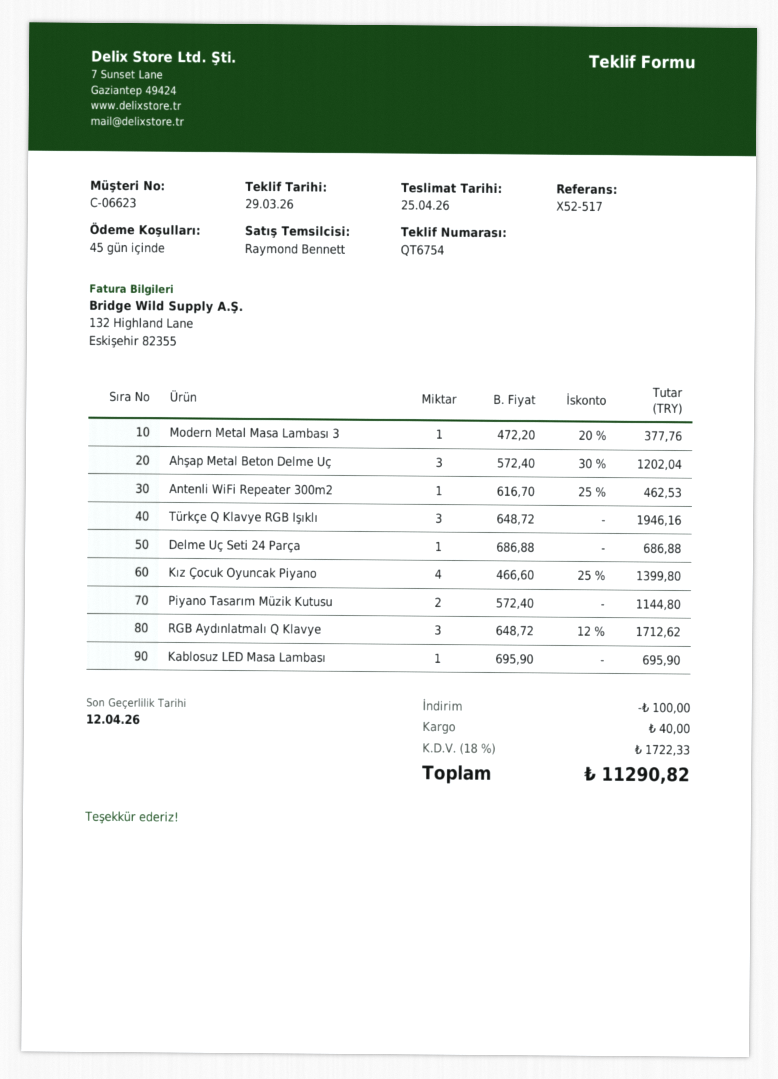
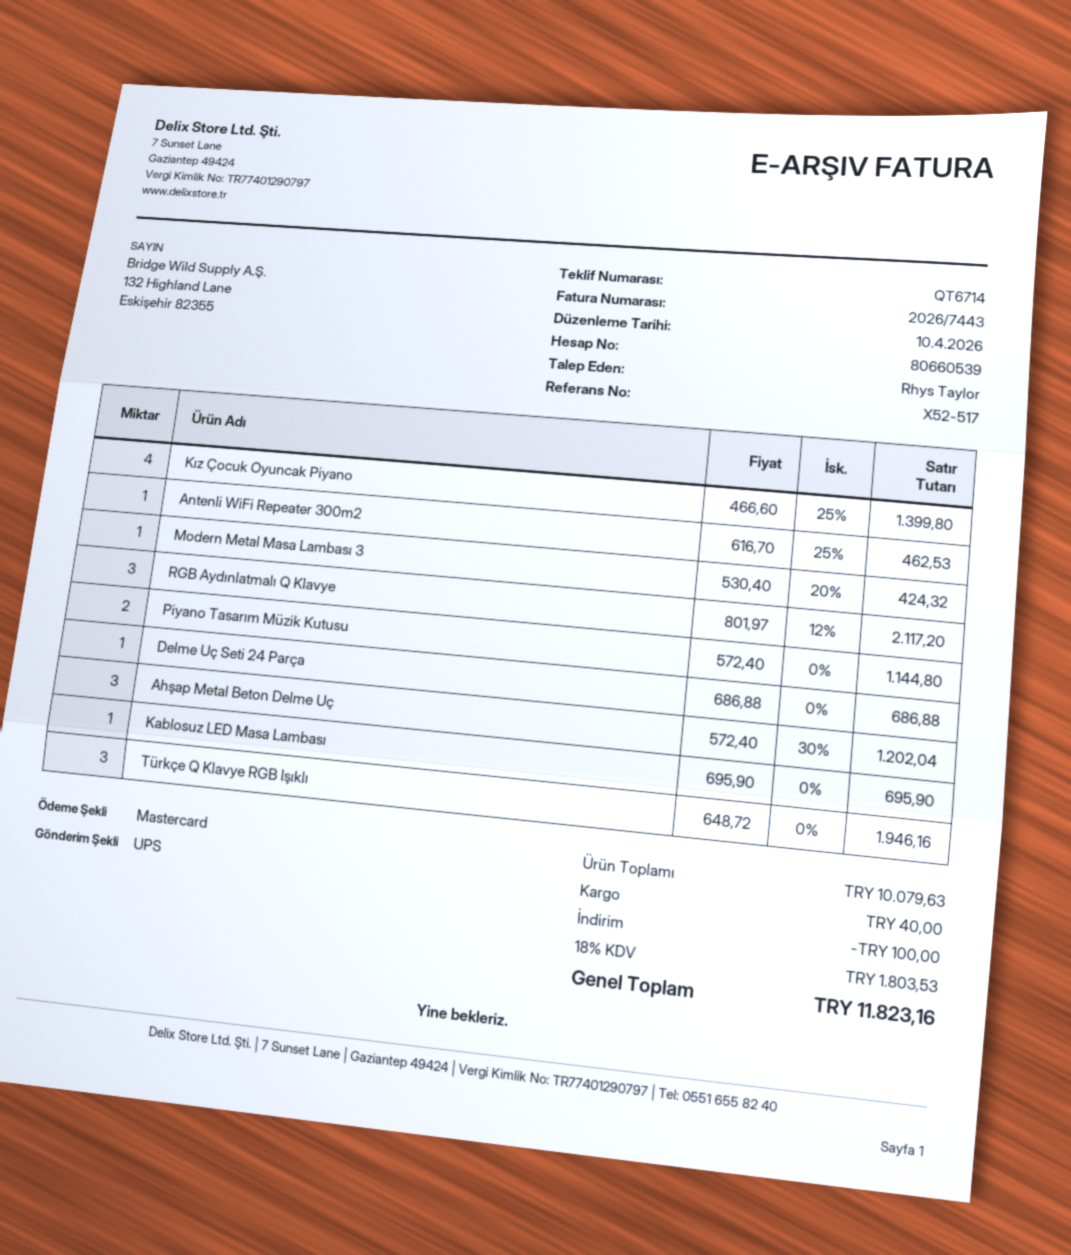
quote number: QT6754 -> QT6714
Modern Metal Masa Lambası 3: 1 x 472.20 - 20% = 377.76 -> 1 x 530.40 - 20% = 424.32
RGB Aydınlatmalı Q Klavye: 3 x 648.72 - 12% = 1712.62 -> 3 x 801.97 - 12% = 2117.20
tax: 18% = 1722.33 -> 18% = 1803.53
total: 11290.82 -> 11823.16

